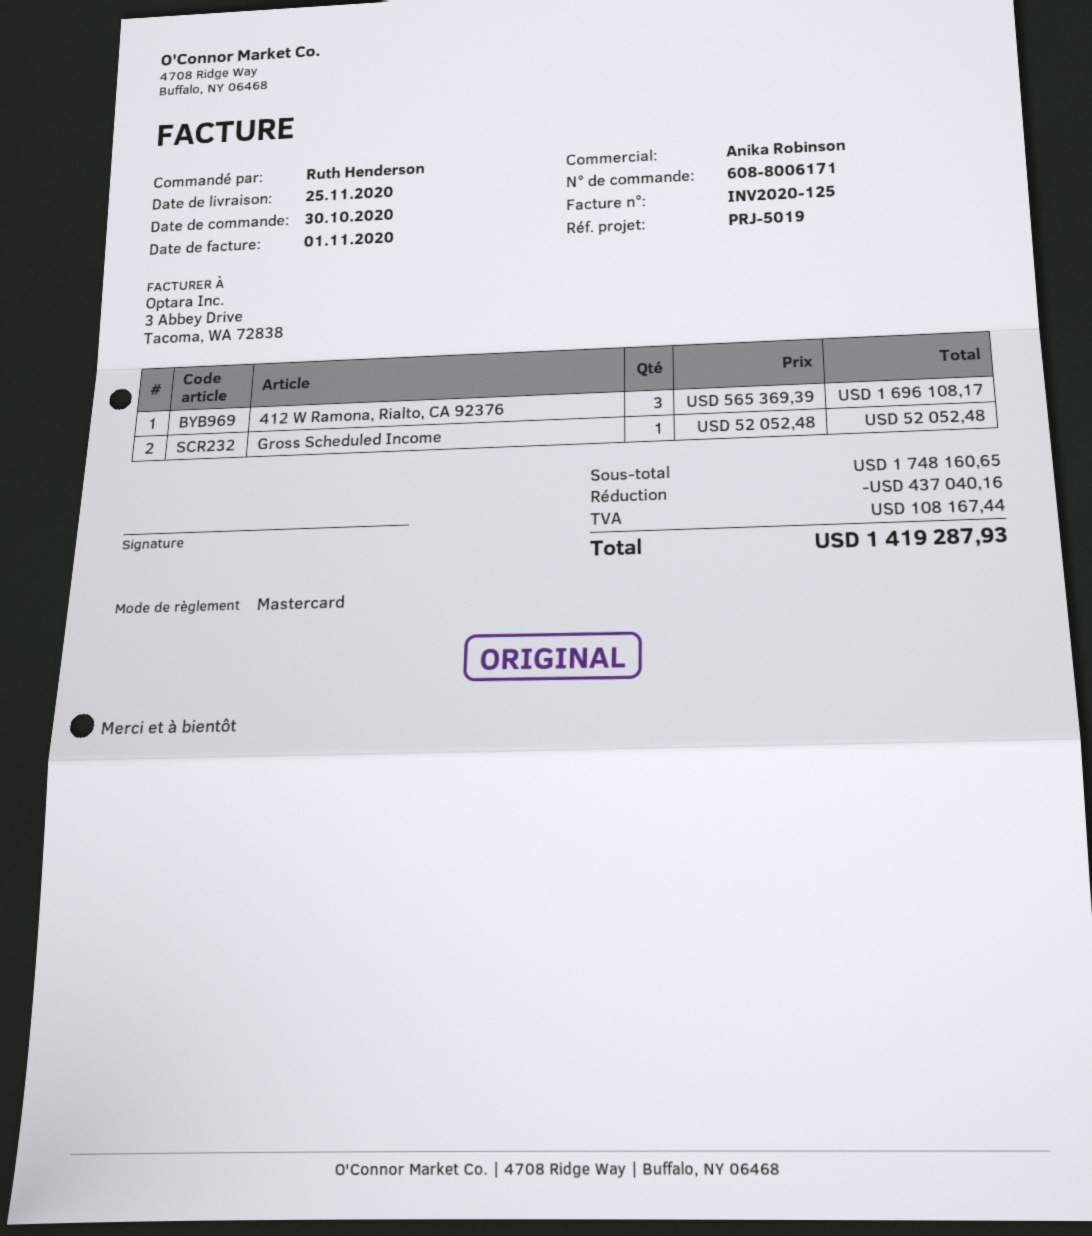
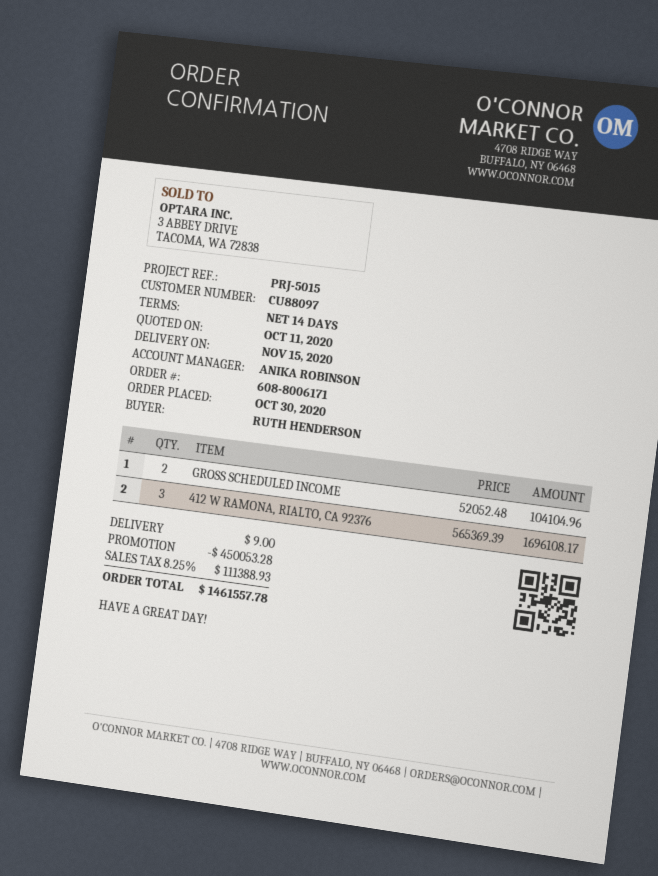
delivery date: 2020-11-25 -> 2020-11-15
reference: PRJ-5019 -> PRJ-5015
Gross Scheduled Income: 1 x 52052.48 = 52052.48 -> 2 x 52052.48 = 104104.96
discount: 437040.16 -> 450053.28
shipping: none -> 9.00
tax: 108167.44 -> 111388.93
total: 1419287.93 -> 1461557.78

